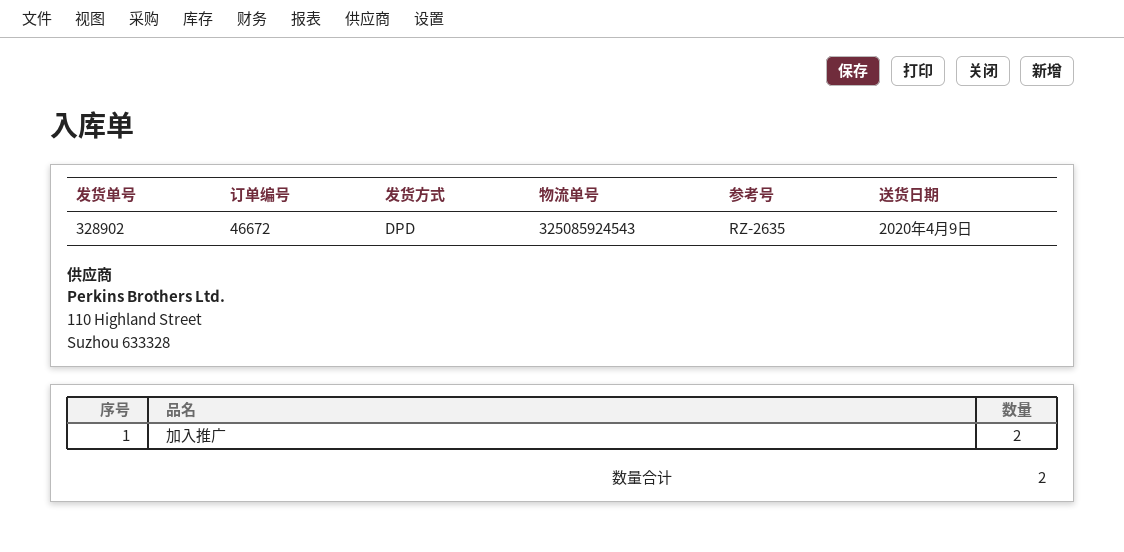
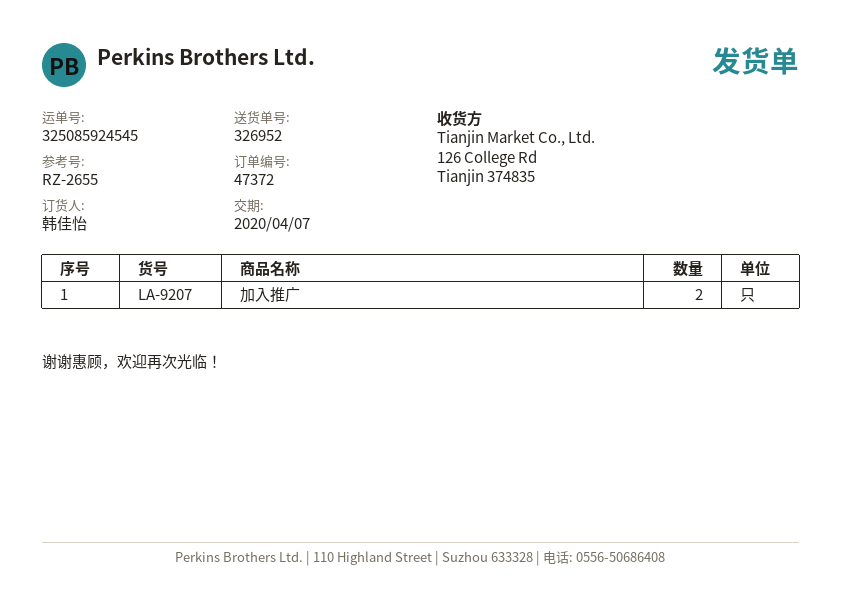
order number: 46672 -> 47372
delivery note number: 328902 -> 326952
delivery date: 2020-04-09 -> 2020-04-07
reference: RZ-2635 -> RZ-2655
tracking number: 325085924543 -> 325085924545

